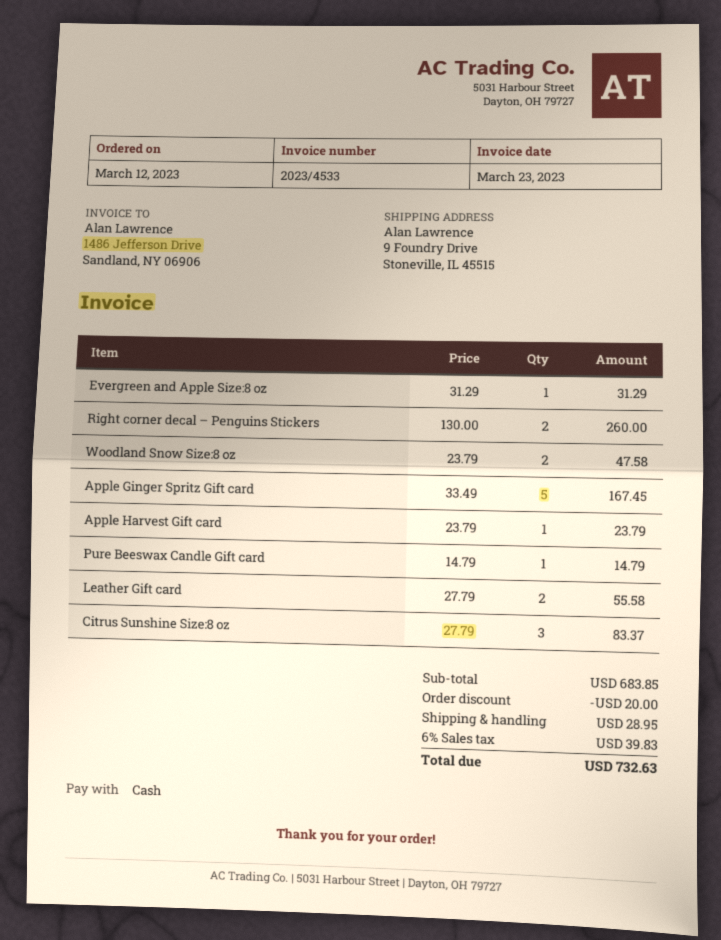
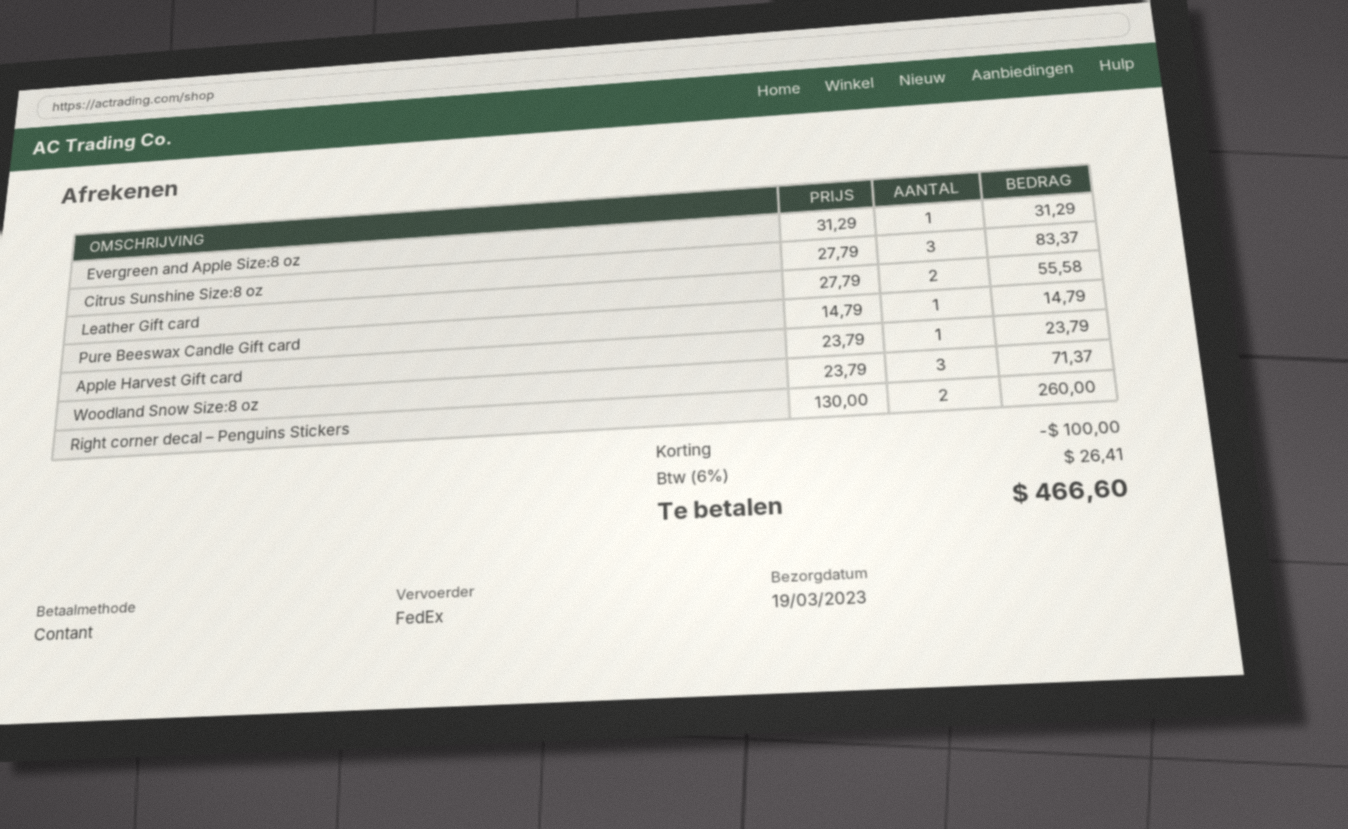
Woodland Snow Size:8 oz: 2 x 23.79 = 47.58 -> 3 x 23.79 = 71.37
Apple Ginger Spritz Gift card: 5 x 33.49 = 167.45 -> none
discount: 20.00 -> 100.00
shipping: 28.95 -> none
tax: 6% = 39.83 -> 6% = 26.41
total: 732.63 -> 466.60

